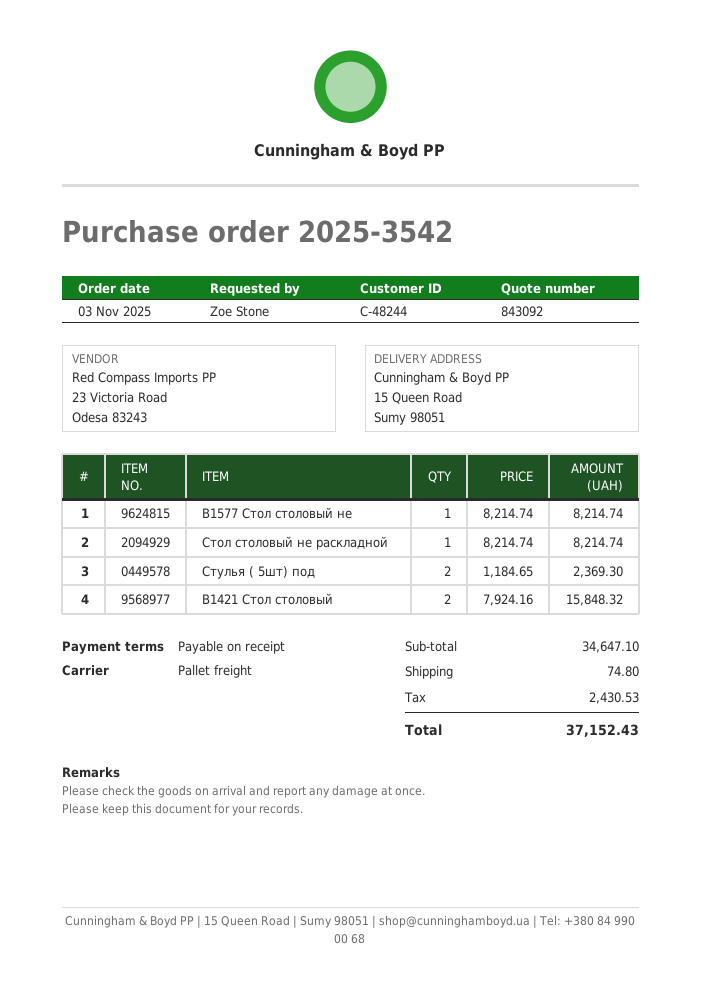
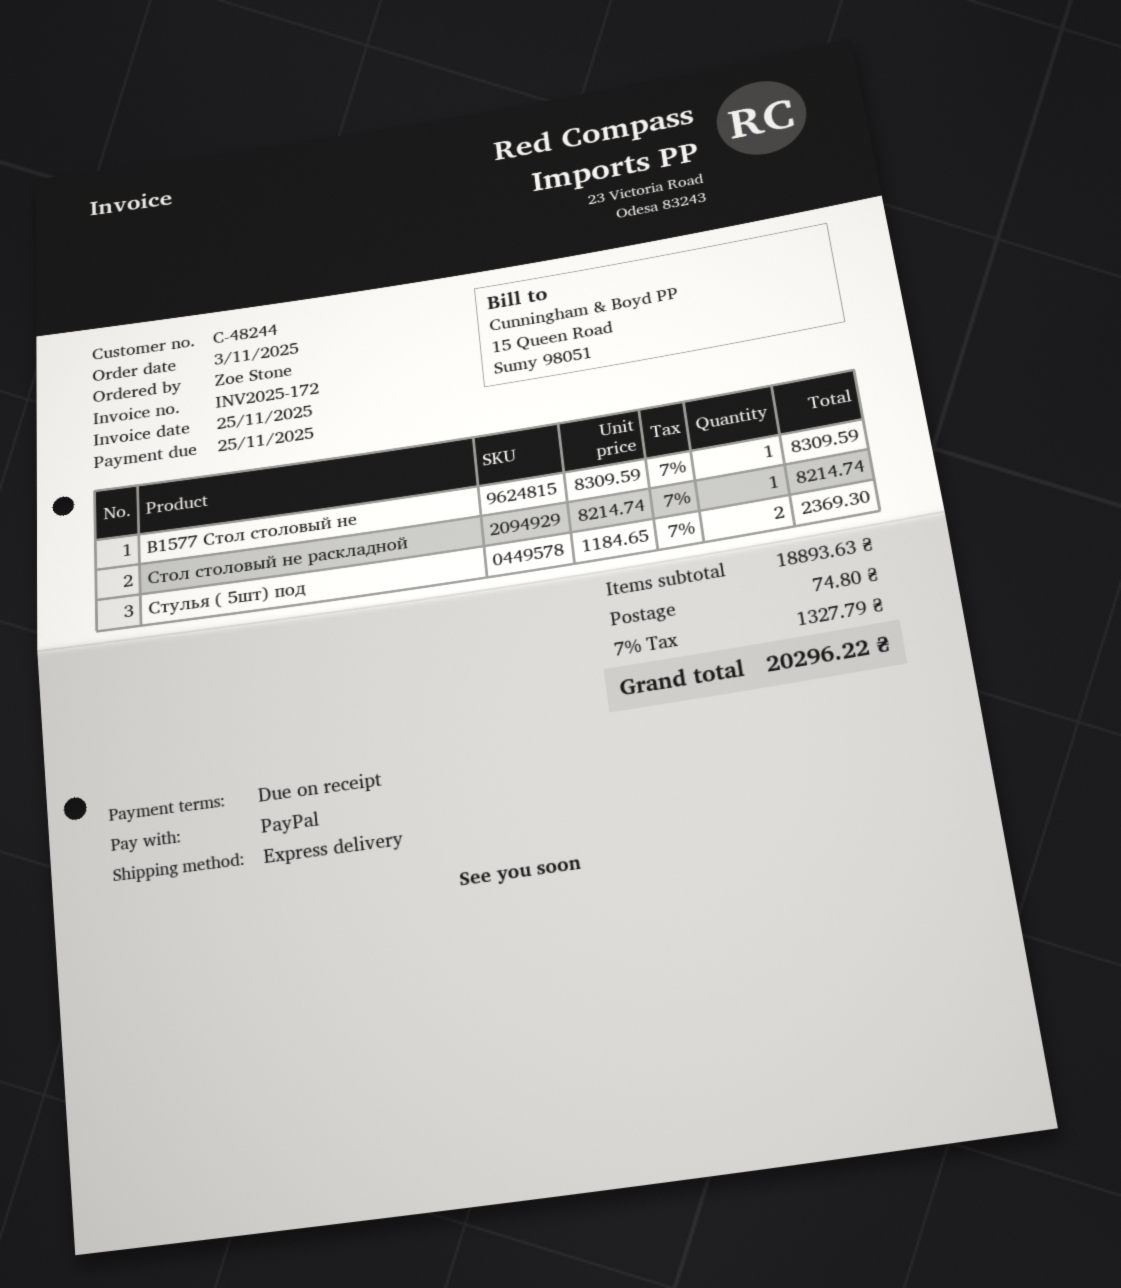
shipping method: pallet freight -> express
В1577 Стол столовый не: 1 x 8214.74 = 8214.74 -> 1 x 8309.59 = 8309.59
В1421 Стол столовый: 2 x 7924.16 = 15848.32 -> none
subtotal: 34647.10 -> 18893.63
tax: 2430.53 -> 1327.79
total: 37152.43 -> 20296.22

